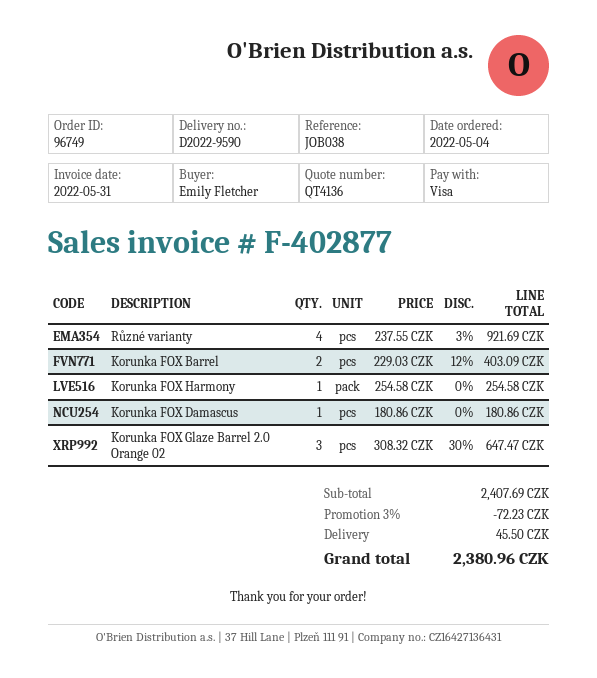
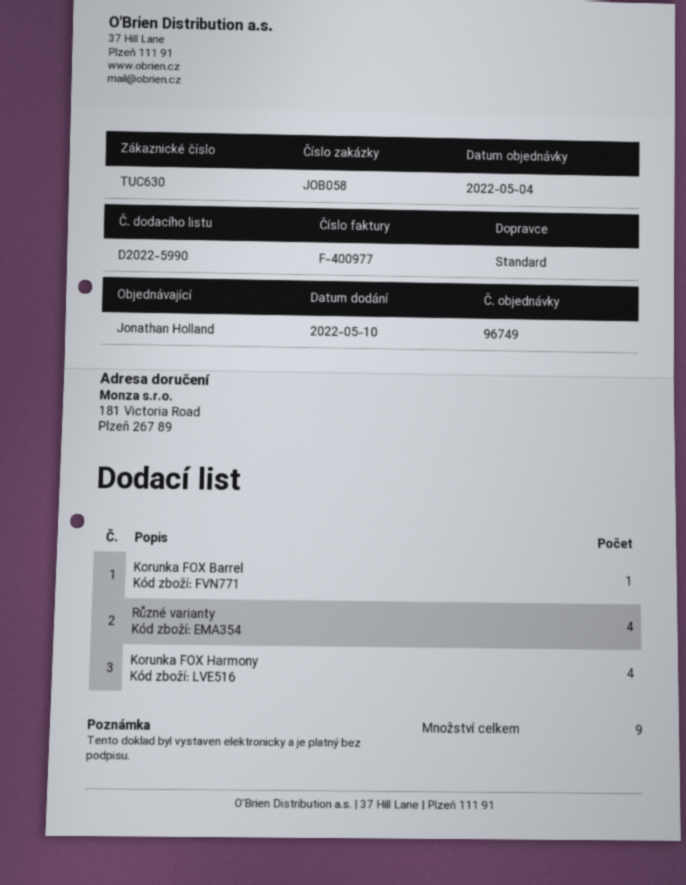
delivery note number: D2022-9590 -> D2022-5990
invoice number: F-402877 -> F-400977
reference: JOB038 -> JOB058
ordered by: Emily Fletcher -> Jonathan Holland
Korunka FOX Barrel: 2 -> 1
Korunka FOX Harmony: 1 -> 4
Korunka FOX Damascus: 1 -> none
Korunka FOX Glaze Barrel 2.0 Orange 02: 3 -> none

